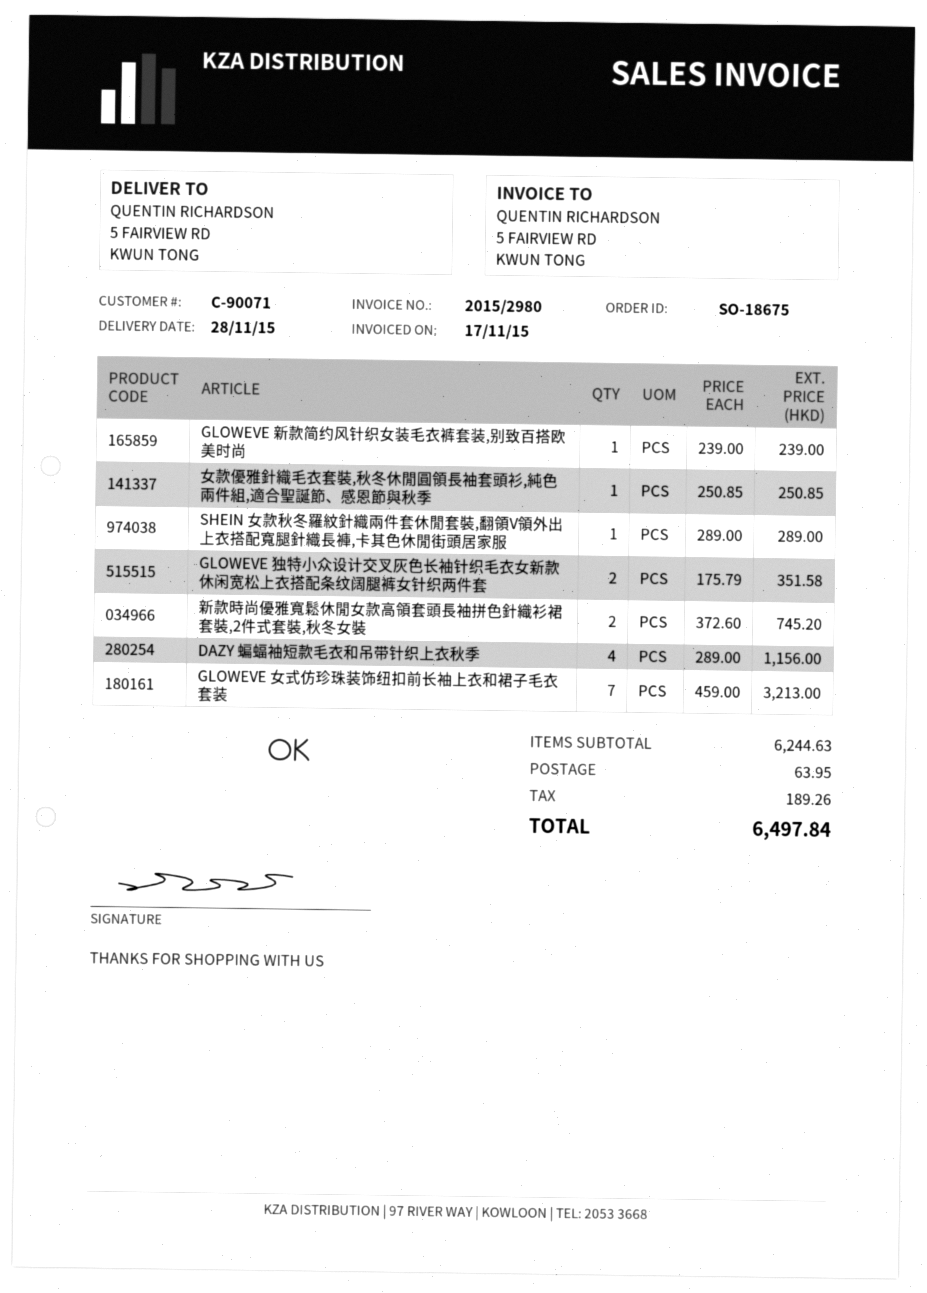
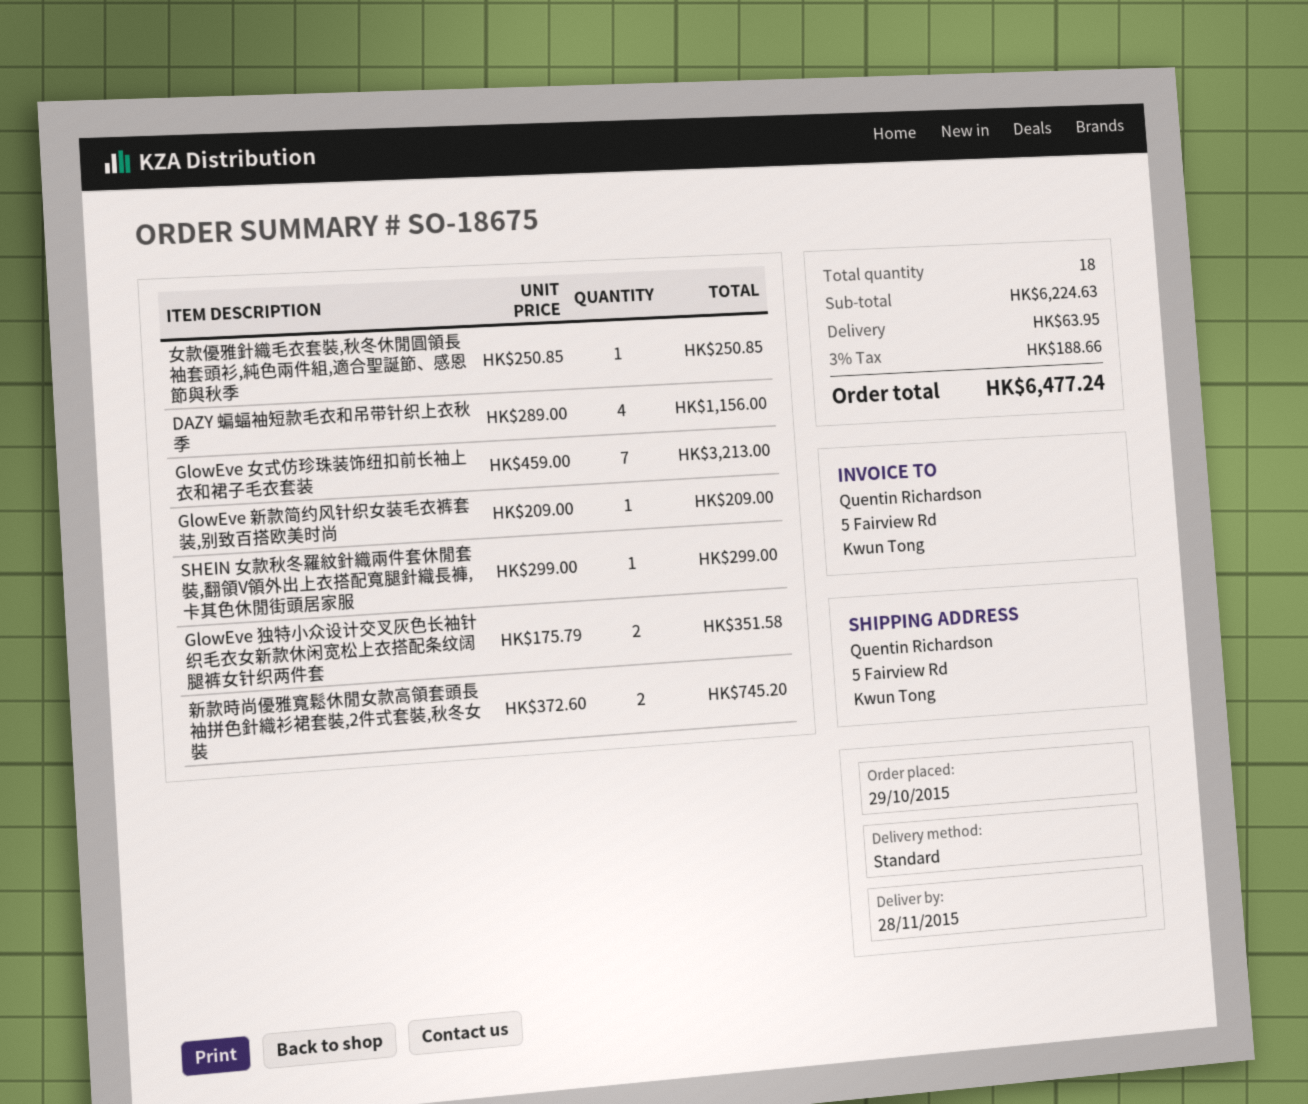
GLOWEVE 新款简约风针织女装毛衣裤套装,别致百搭欧美时尚: 1 x 239.00 = 239.00 -> 1 x 209.00 = 209.00
SHEIN 女款秋冬羅紋針織兩件套休閒套裝,翻領V領外出上衣搭配寬腿針織長褲,卡其色休閒街頭居家服: 1 x 289.00 = 289.00 -> 1 x 299.00 = 299.00
subtotal: 6244.63 -> 6224.63
tax: 189.26 -> 188.66
total: 6497.84 -> 6477.24

